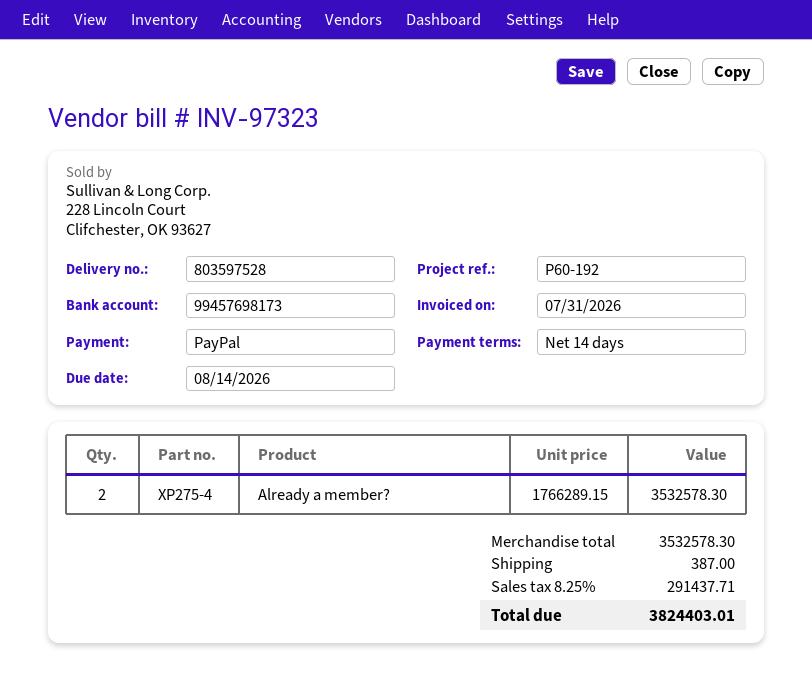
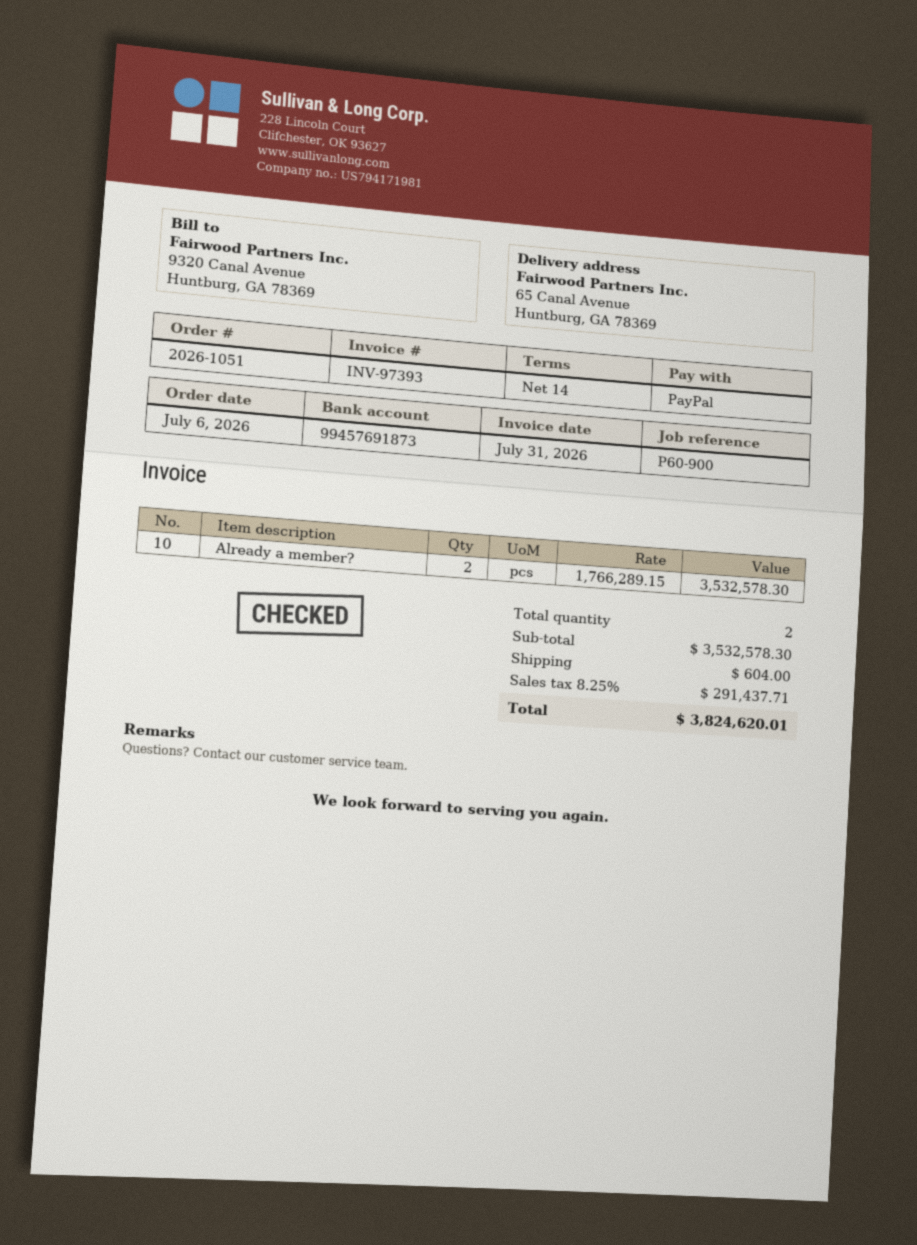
invoice number: INV-97323 -> INV-97393
reference: P60-192 -> P60-900
bank account: 99457698173 -> 99457691873
shipping: 387.00 -> 604.00
total: 3824403.01 -> 3824620.01

